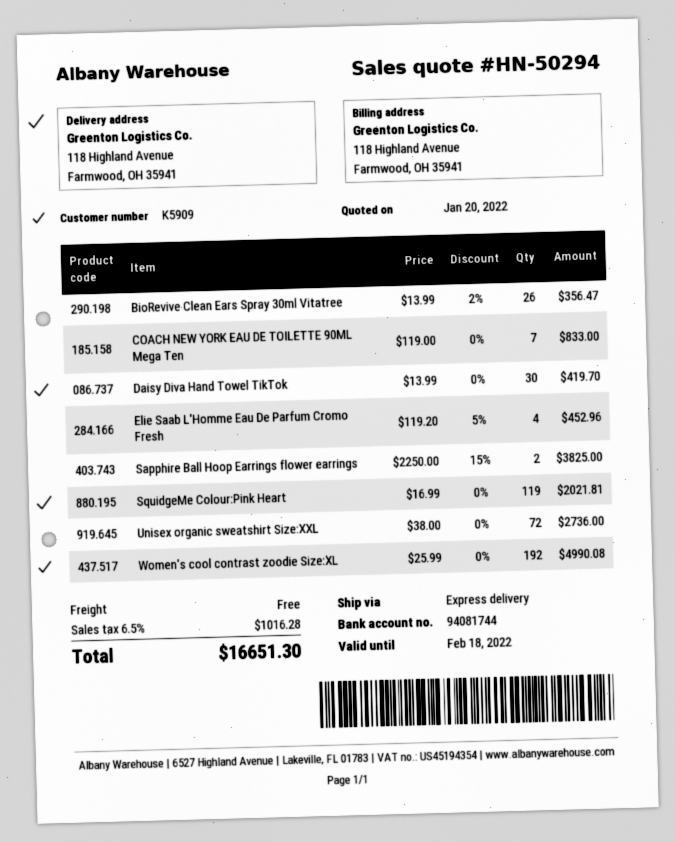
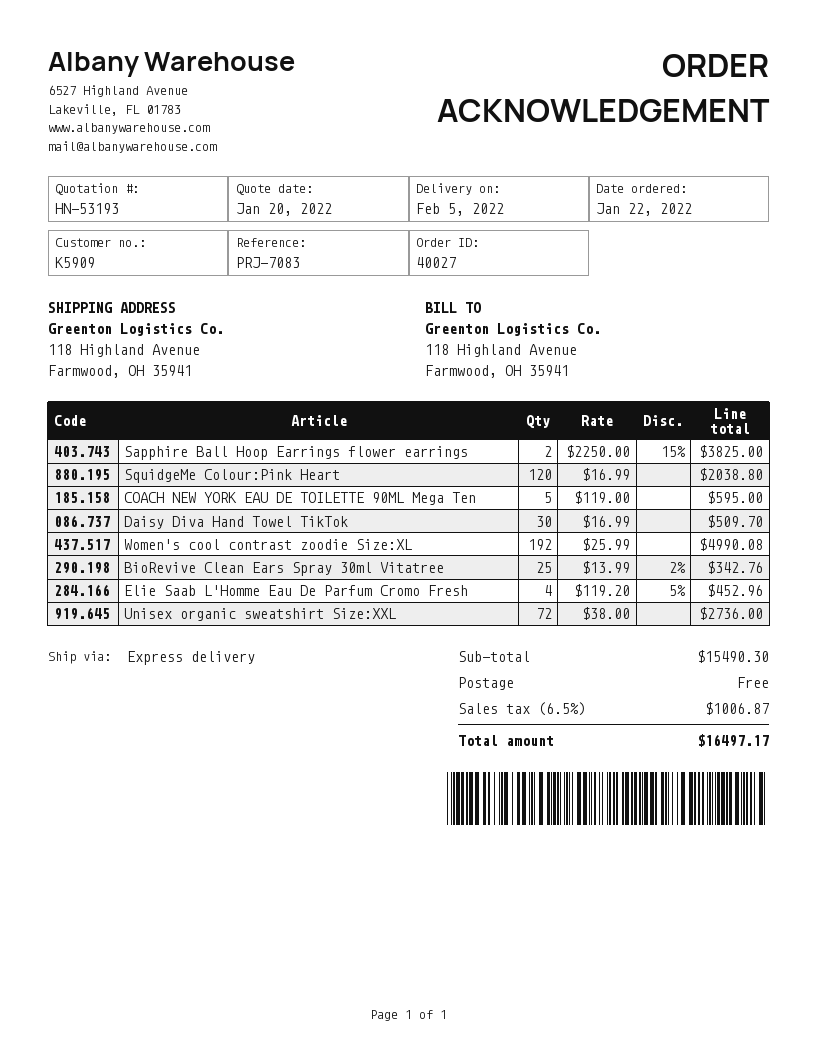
quote number: HN-50294 -> HN-53193
BioRevive Clean Ears Spray 30ml Vitatree: 26 x 13.99 - 2% = 356.47 -> 25 x 13.99 - 2% = 342.76
COACH NEW YORK EAU DE TOILETTE 90ML Mega Ten: 7 x 119.00 = 833.00 -> 5 x 119.00 = 595.00
Daisy Diva Hand Towel TikTok: 30 x 13.99 = 419.70 -> 30 x 16.99 = 509.70
SquidgeMe Colour:Pink Heart: 119 x 16.99 = 2021.81 -> 120 x 16.99 = 2038.80
tax: 6.5% = 1016.28 -> 6.5% = 1006.87
total: 16651.30 -> 16497.17

